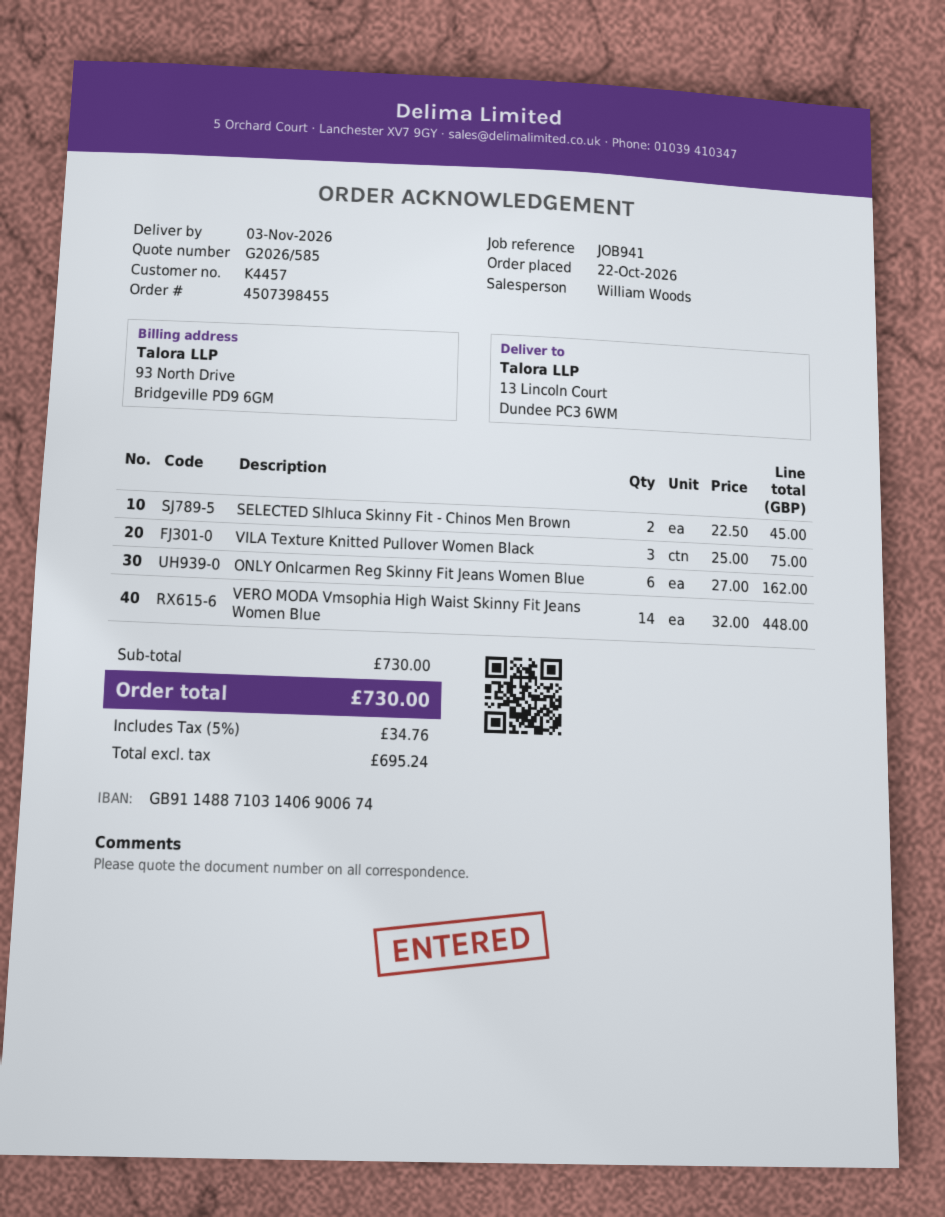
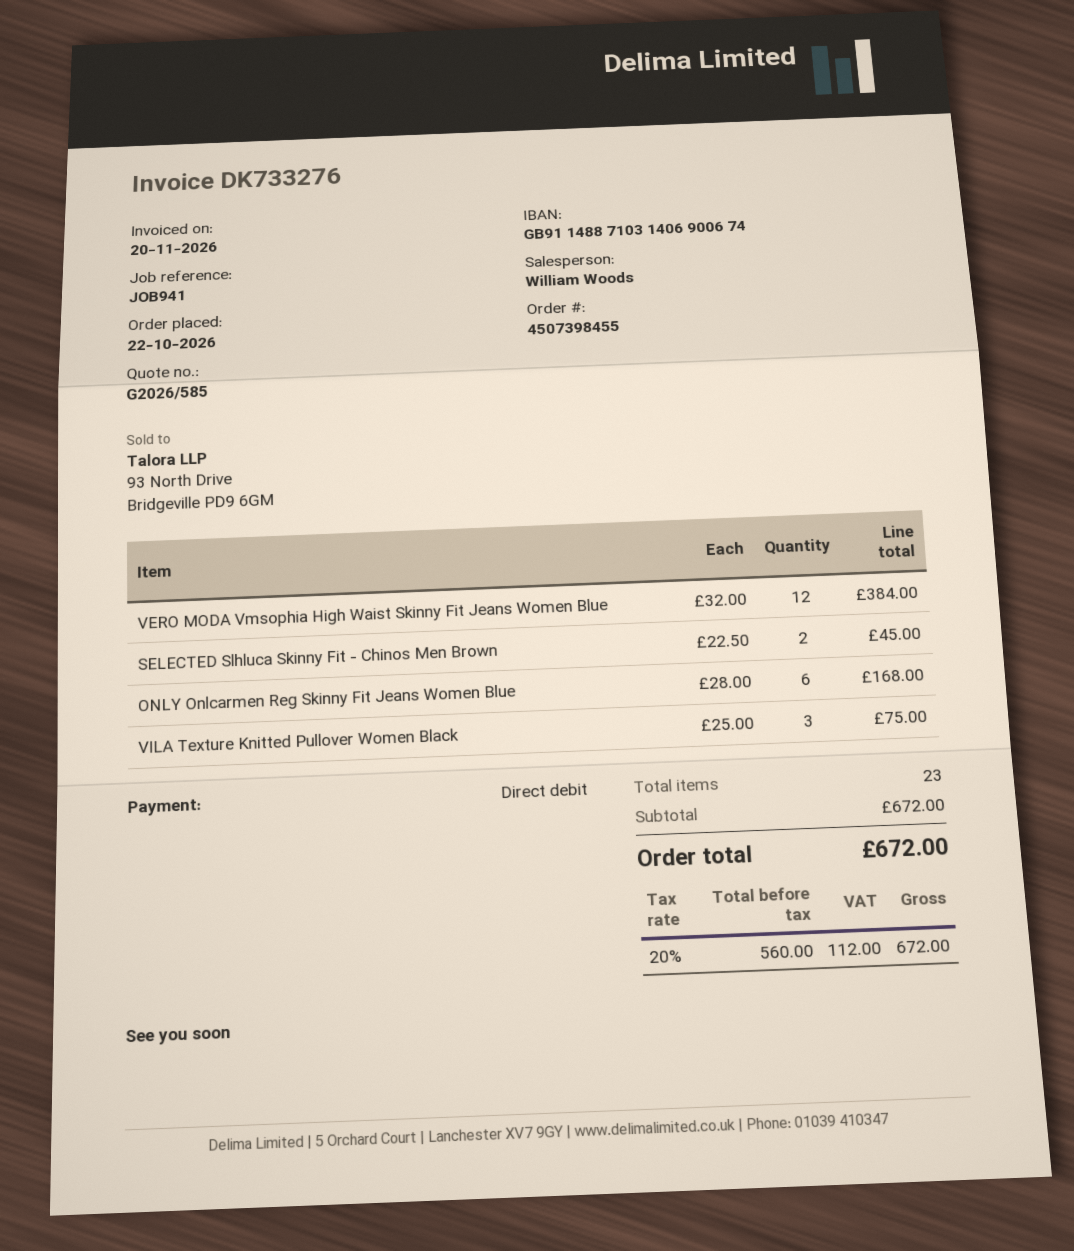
ONLY Onlcarmen Reg Skinny Fit Jeans Women Blue: 6 x 27.00 = 162.00 -> 6 x 28.00 = 168.00
VERO MODA Vmsophia High Waist Skinny Fit Jeans Women Blue: 14 x 32.00 = 448.00 -> 12 x 32.00 = 384.00
subtotal: 730.00 -> 672.00
net: 695.24 -> 560.00
tax: 5% = 34.76 -> 20% = 112.00
total: 730.00 -> 672.00

